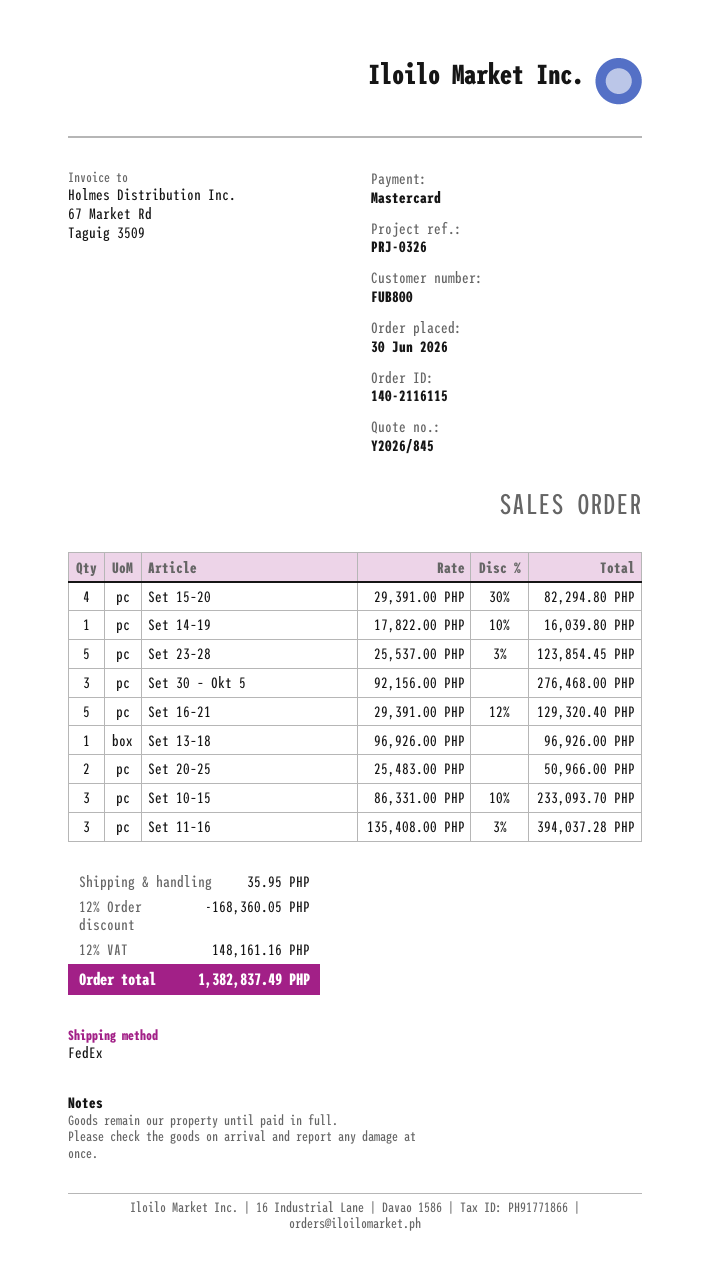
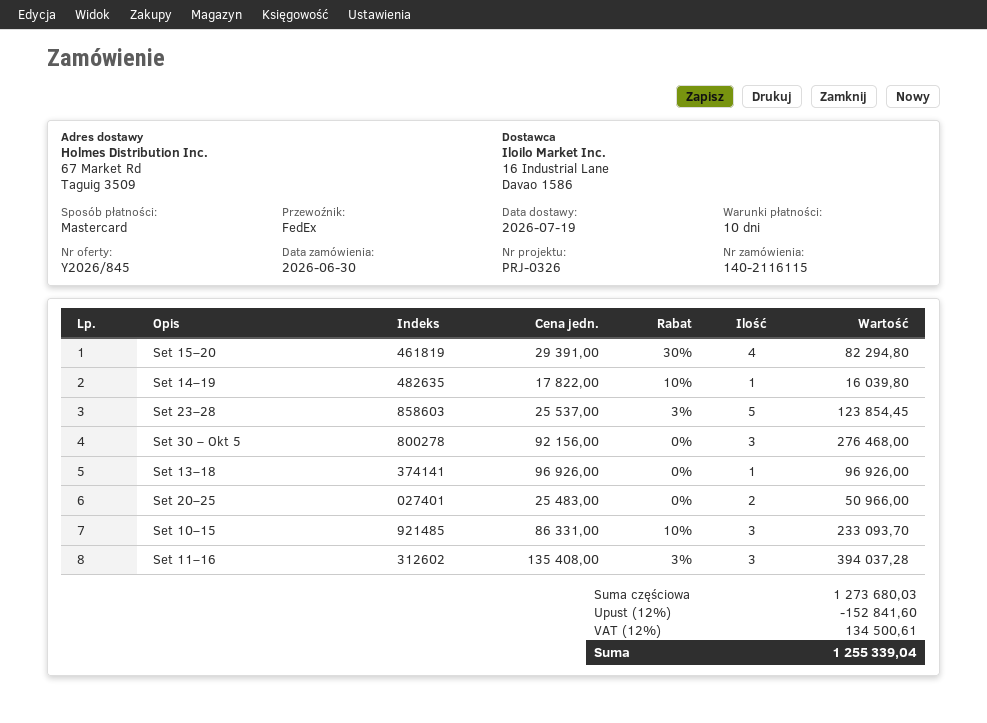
Set 16–21: 5 x 29391.00 - 12% = 129320.40 -> none
discount: 12% = 168360.05 -> 12% = 152841.60
shipping: 35.95 -> none
tax: 12% = 148161.16 -> 12% = 134500.61
total: 1382837.49 -> 1255339.04

